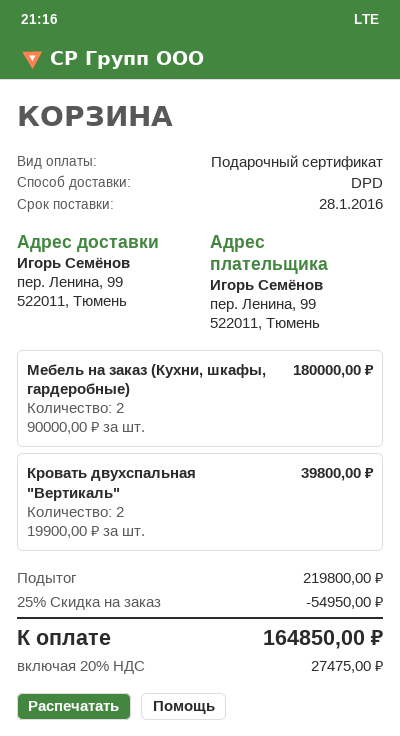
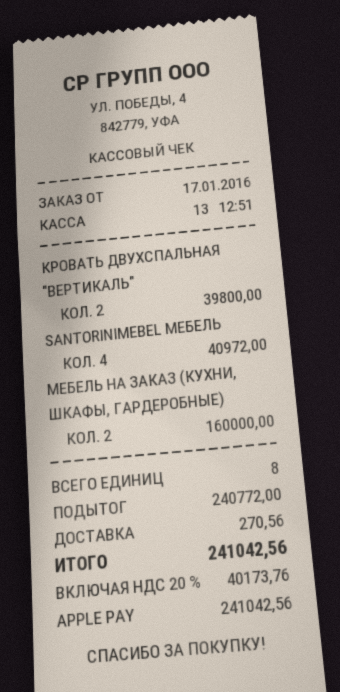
payment method: gift card -> Apple Pay
Мебель на заказ (Кухни, шкафы, гардеробные): 2 for 180000.00 -> 2 for 160000.00
SANTORINIMEBEL МЕБЕЛЬ: none -> 4 for 40972.00
subtotal: 219800.00 -> 240772.00
discount: 25% = 54950.00 -> none
shipping: none -> 270.56
tax: 20% = 27475.00 -> 20% = 40173.76
total: 164850.00 -> 241042.56

